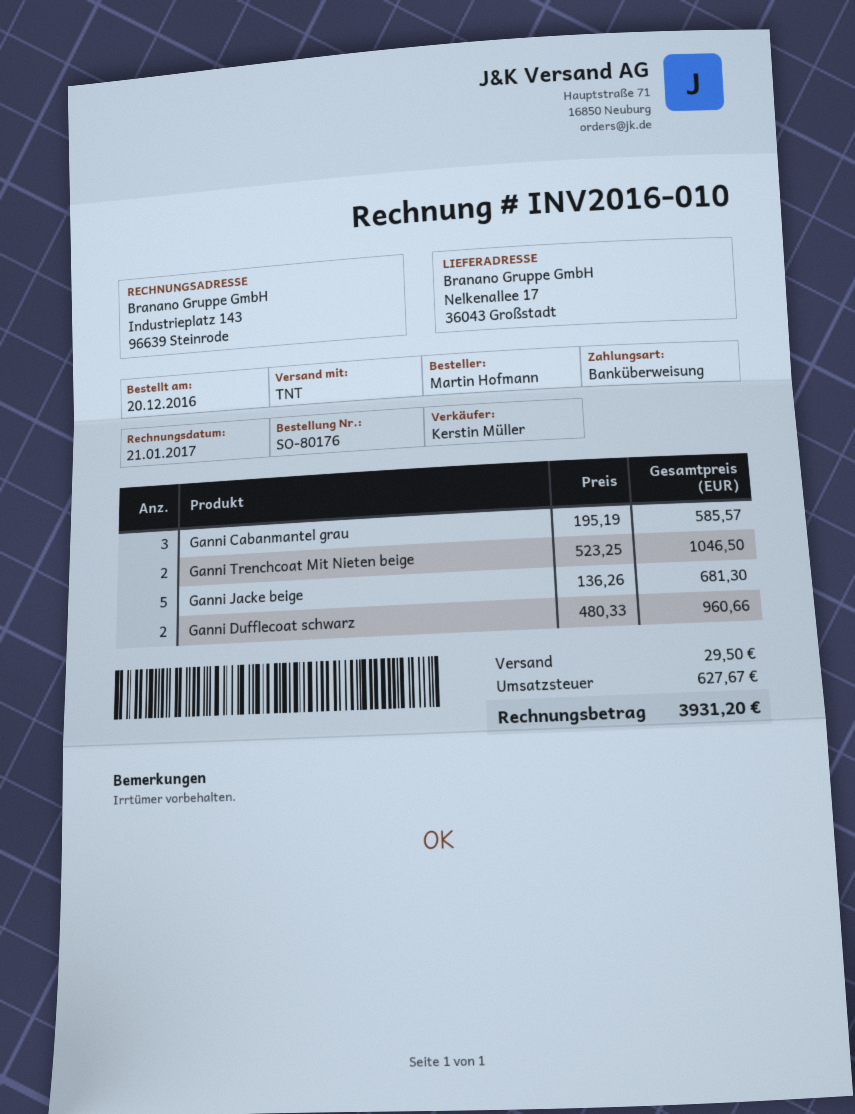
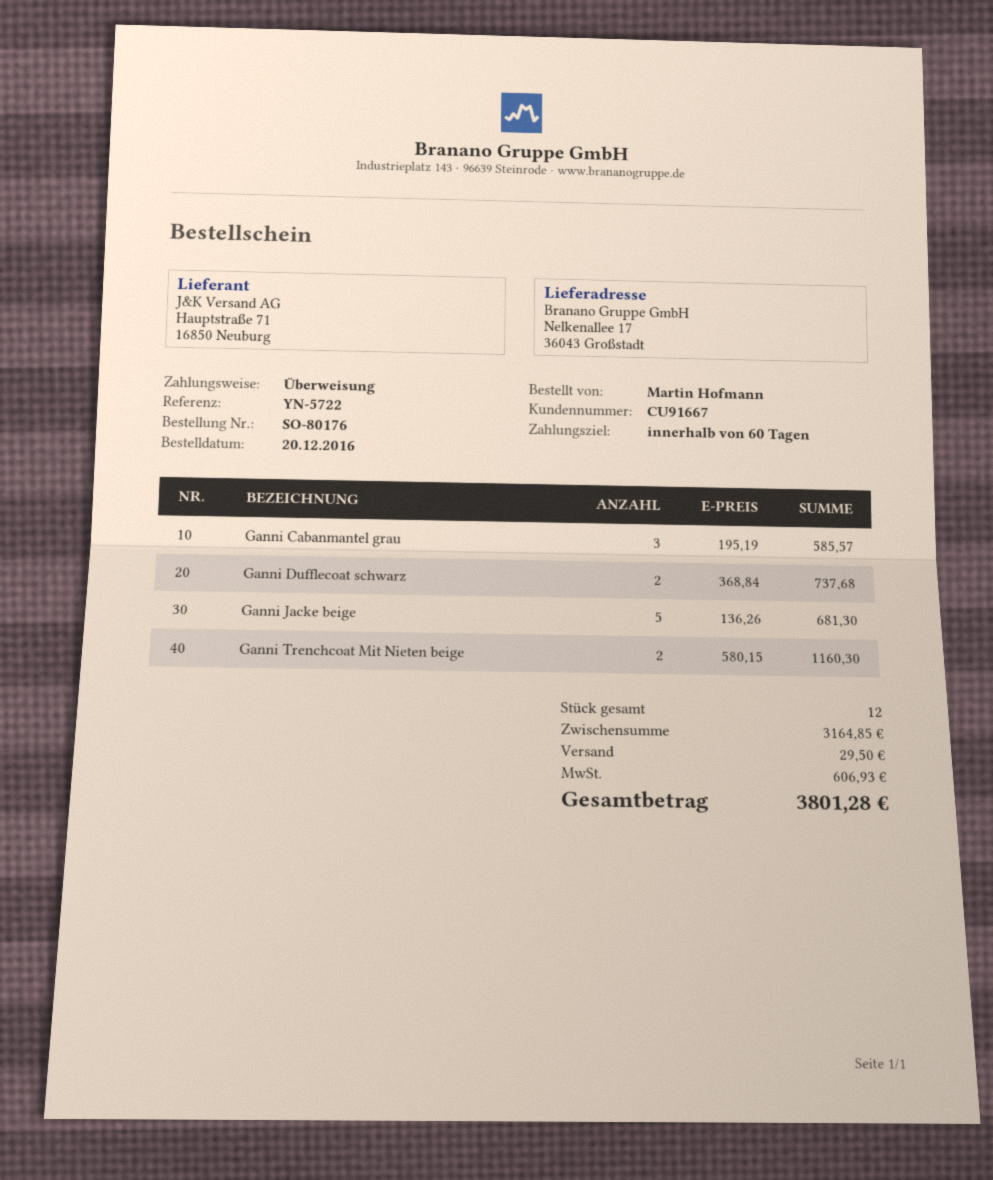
Ganni Trenchcoat Mit Nieten beige: 2 x 523.25 = 1046.50 -> 2 x 580.15 = 1160.30
Ganni Dufflecoat schwarz: 2 x 480.33 = 960.66 -> 2 x 368.84 = 737.68
tax: 627.67 -> 606.93
total: 3931.20 -> 3801.28

